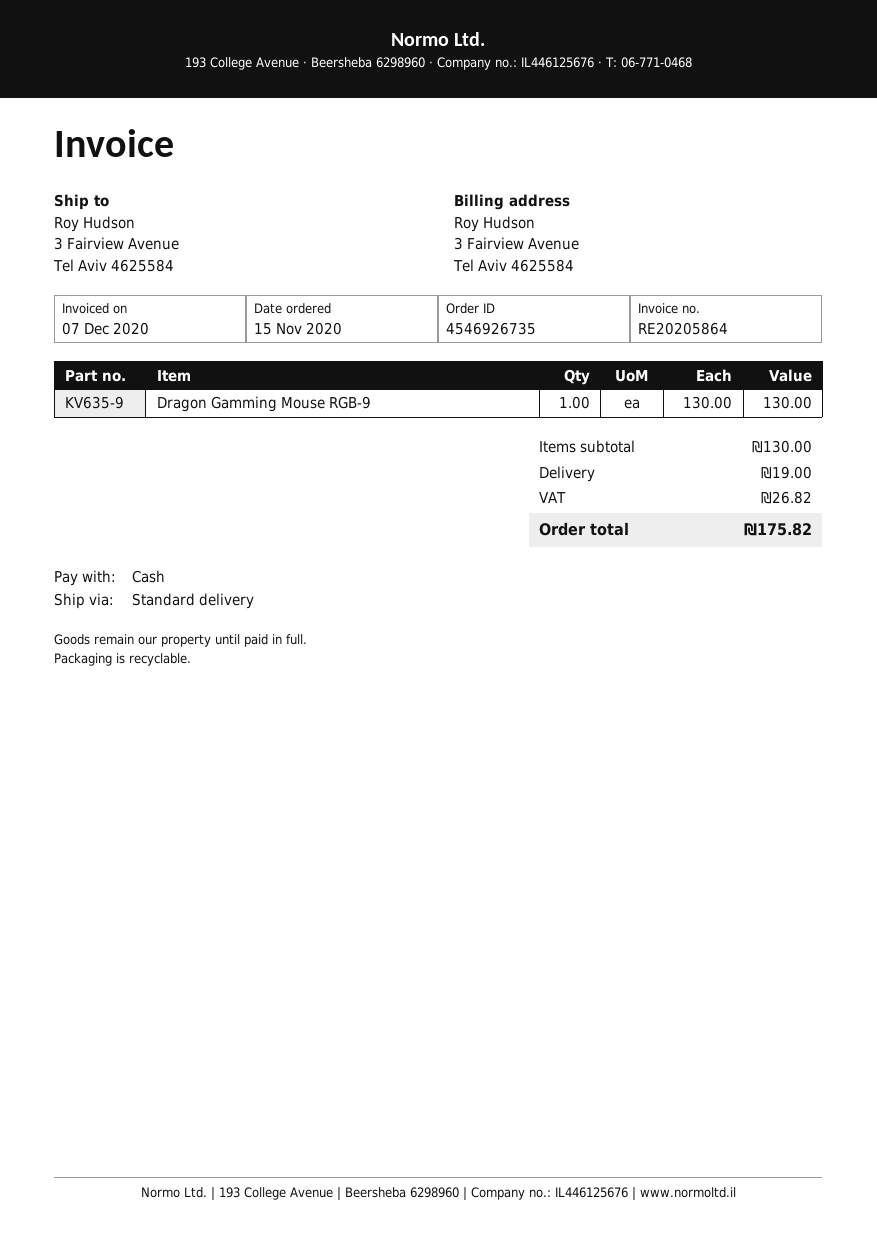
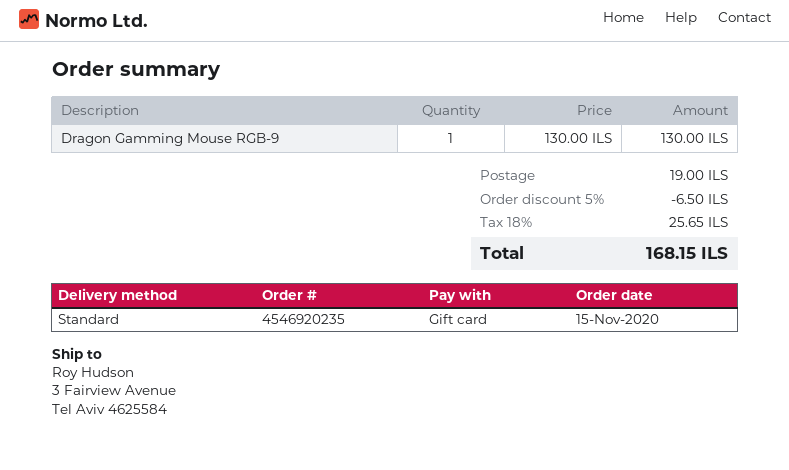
order number: 4546926735 -> 4546920235
payment method: cash -> gift card
discount: none -> 5% = 6.50
tax: 26.82 -> 25.65
total: 175.82 -> 168.15

